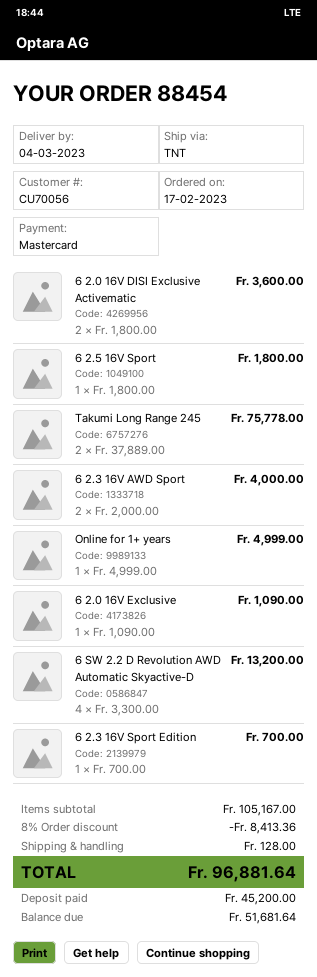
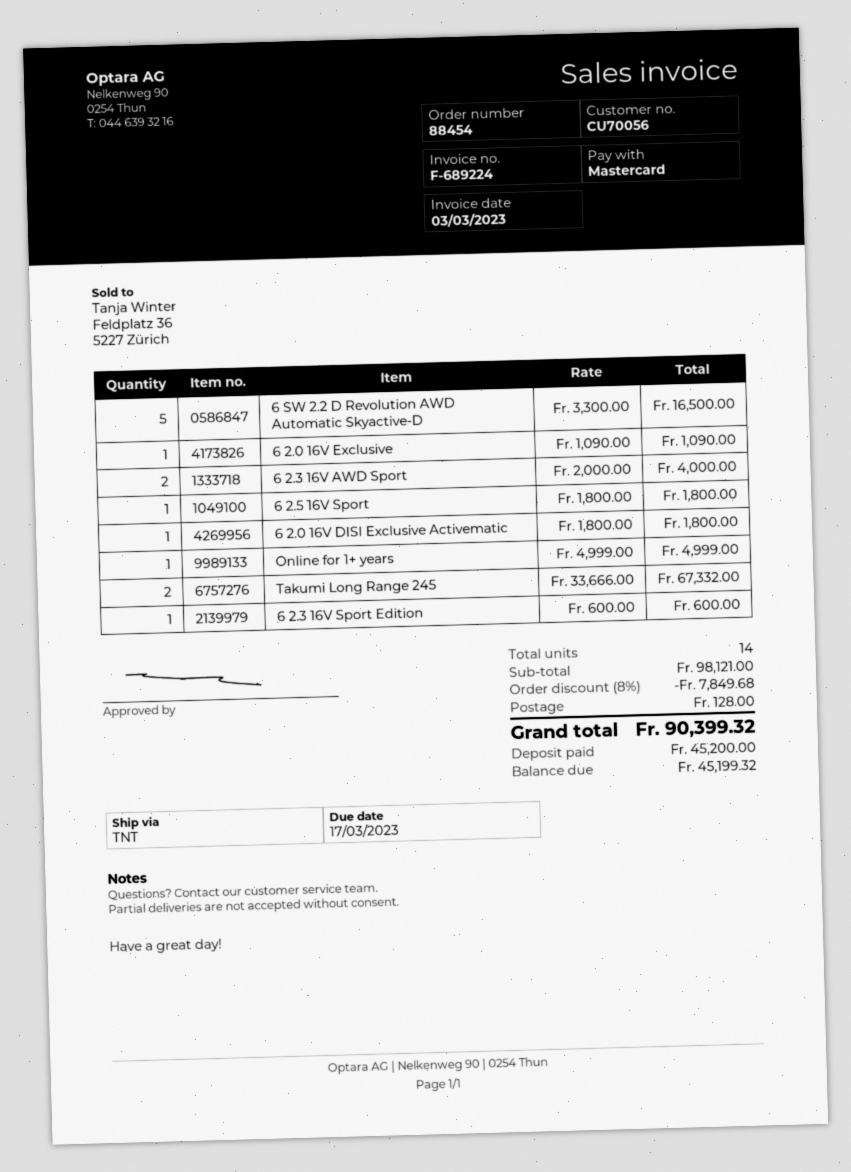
6 2.0 16V DISI Exclusive Activematic: 2 x 1800.00 = 3600.00 -> 1 x 1800.00 = 1800.00
Takumi Long Range 245: 2 x 37889.00 = 75778.00 -> 2 x 33666.00 = 67332.00
6 SW 2.2 D Revolution AWD Automatic Skyactive-D: 4 x 3300.00 = 13200.00 -> 5 x 3300.00 = 16500.00
6 2.3 16V Sport Edition: 1 x 700.00 = 700.00 -> 1 x 600.00 = 600.00
subtotal: 105167.00 -> 98121.00
discount: 8% = 8413.36 -> 8% = 7849.68
total: 96881.64 -> 90399.32
balance: 51681.64 -> 45199.32

